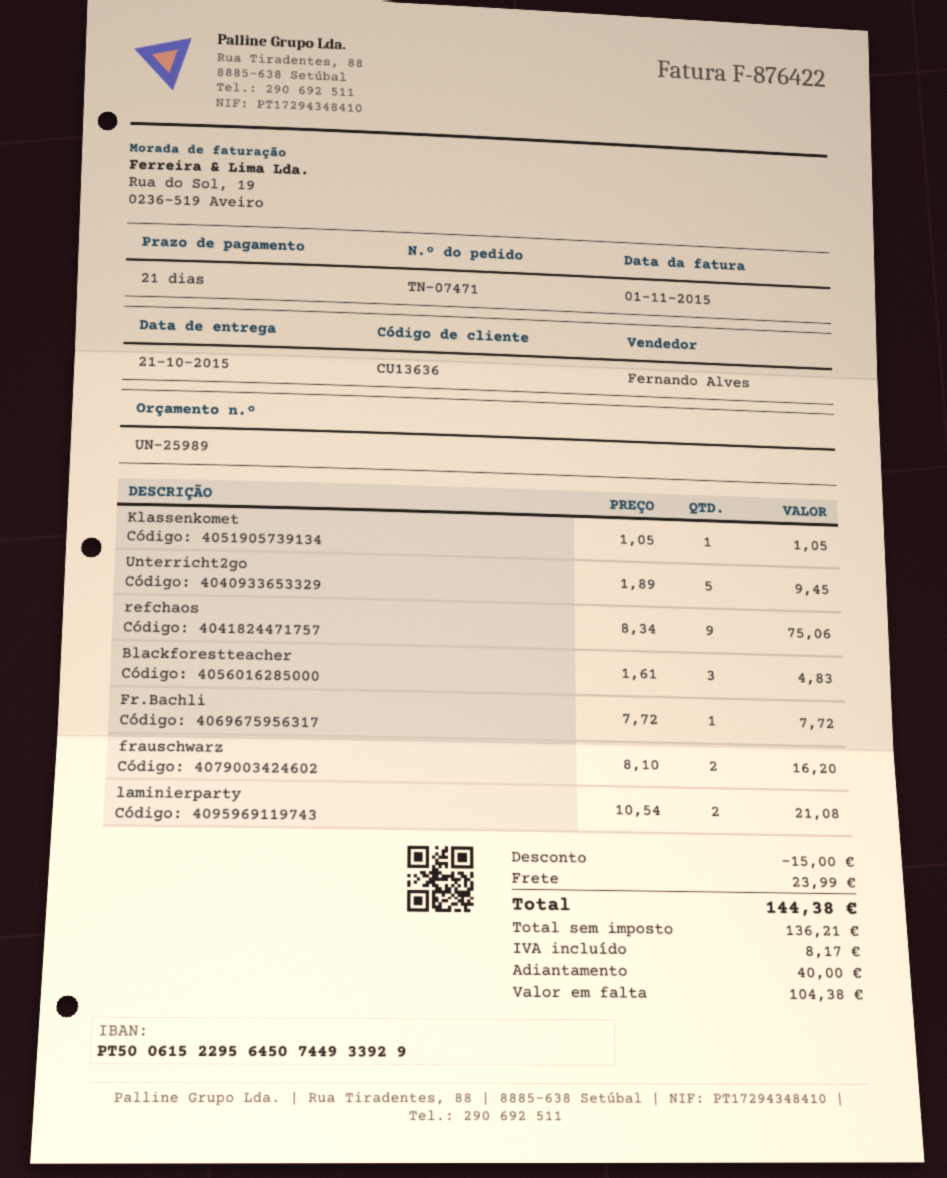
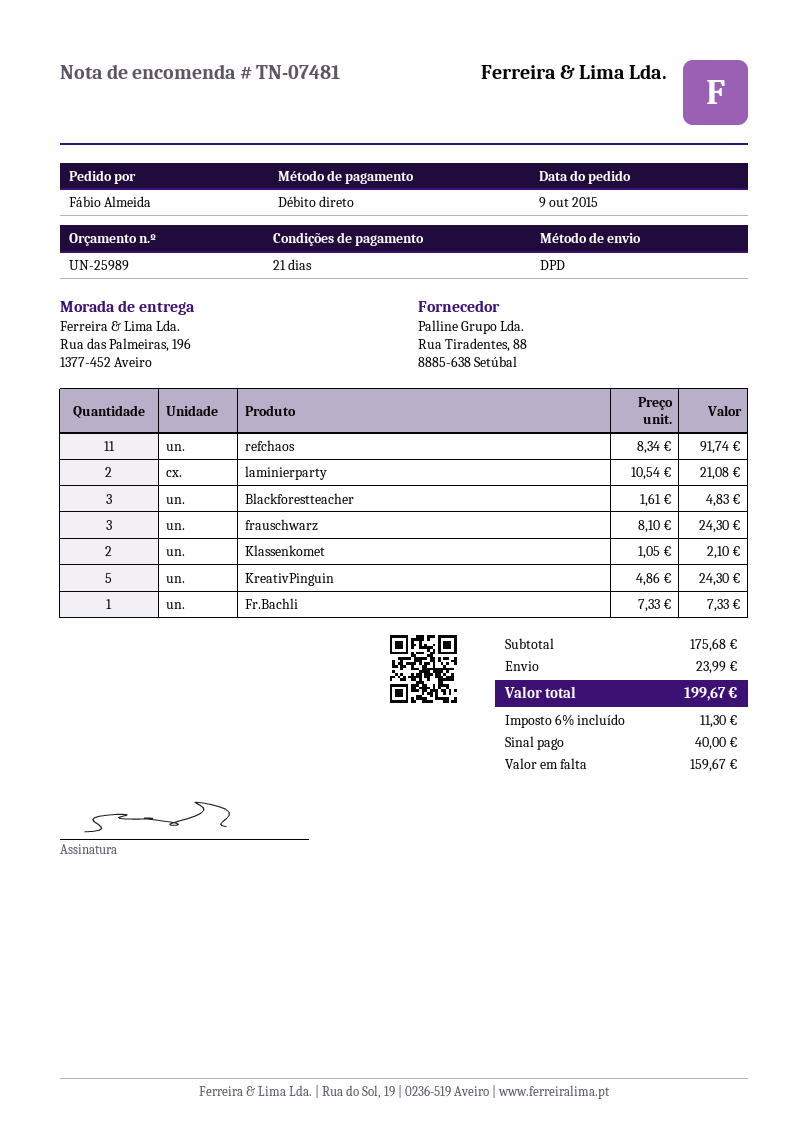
order number: TN-07471 -> TN-07481
Klassenkomet: 1 x 1.05 = 1.05 -> 2 x 1.05 = 2.10
Unterricht2go: 5 x 1.89 = 9.45 -> none
refchaos: 9 x 8.34 = 75.06 -> 11 x 8.34 = 91.74
Fr.Bachli: 1 x 7.72 = 7.72 -> 1 x 7.33 = 7.33
frauschwarz: 2 x 8.10 = 16.20 -> 3 x 8.10 = 24.30
KreativPinguin: none -> 5 x 4.86 = 24.30
discount: 15.00 -> none
tax: 8.17 -> 11.30
total: 144.38 -> 199.67
balance: 104.38 -> 159.67

